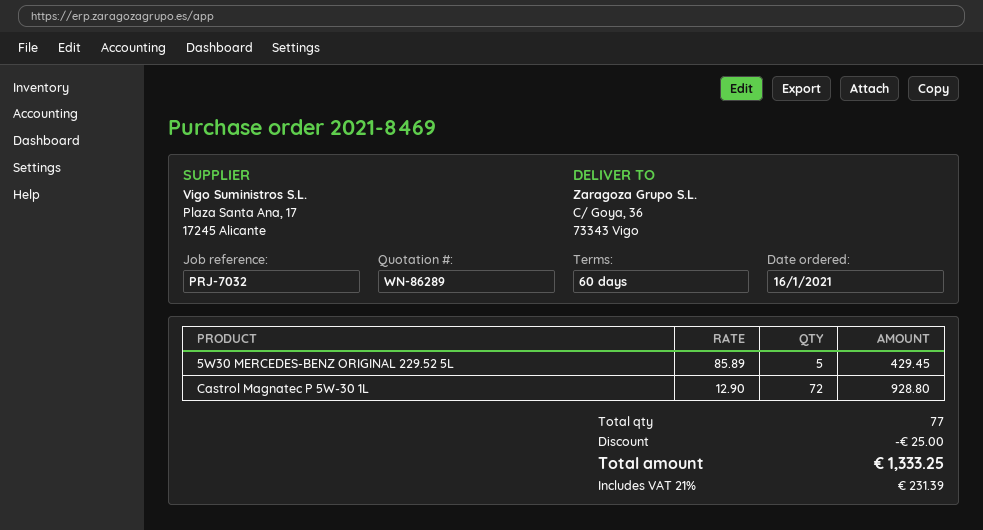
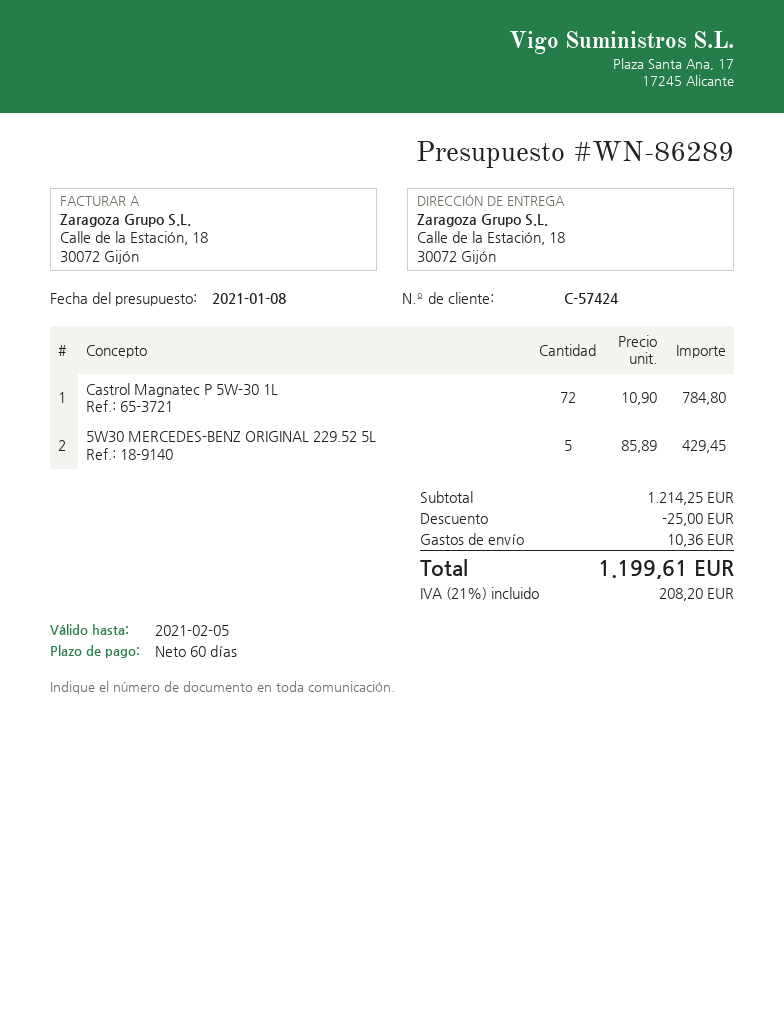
ship to: C/ Goya, 36, 73343 Vigo -> Calle de la Estación, 18, 30072 Gijón
Castrol Magnatec P 5W-30 1L: 72 x 12.90 = 928.80 -> 72 x 10.90 = 784.80
shipping: none -> 10.36
tax: 21% = 231.39 -> 21% = 208.20
total: 1333.25 -> 1199.61

